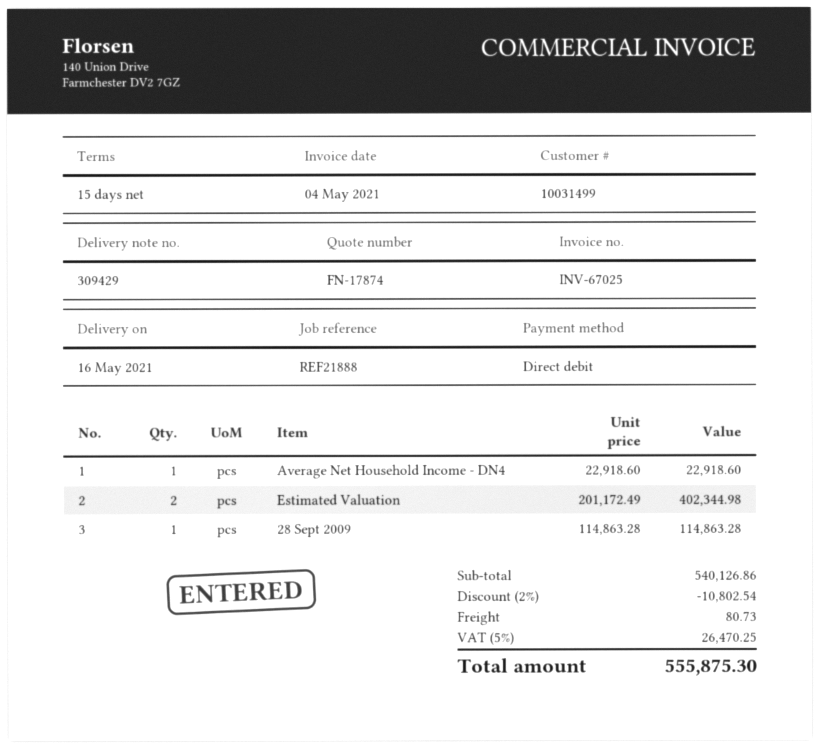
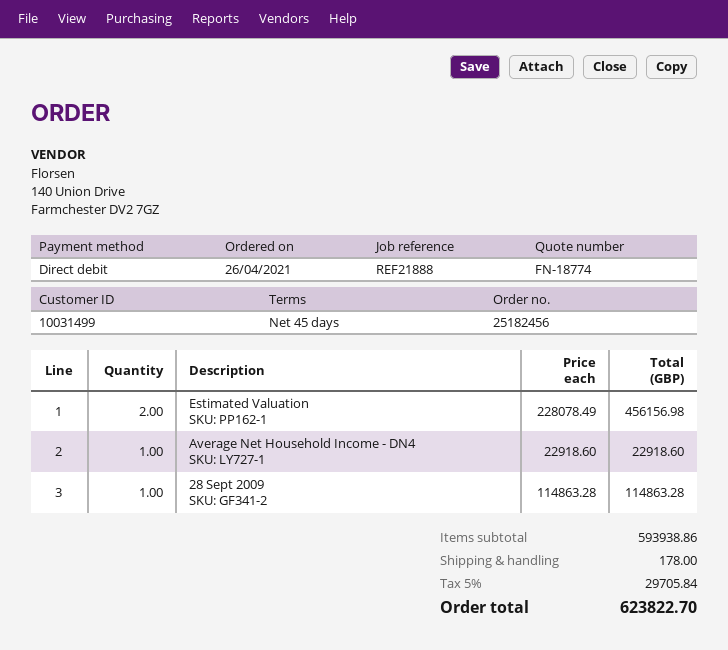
quote number: FN-17874 -> FN-18774
payment terms: 15 days -> 45 days
Estimated Valuation: 2 x 201172.49 = 402344.98 -> 2 x 228078.49 = 456156.98
subtotal: 540126.86 -> 593938.86
discount: 2% = 10802.54 -> none
shipping: 80.73 -> 178.00
tax: 5% = 26470.25 -> 5% = 29705.84
total: 555875.30 -> 623822.70

